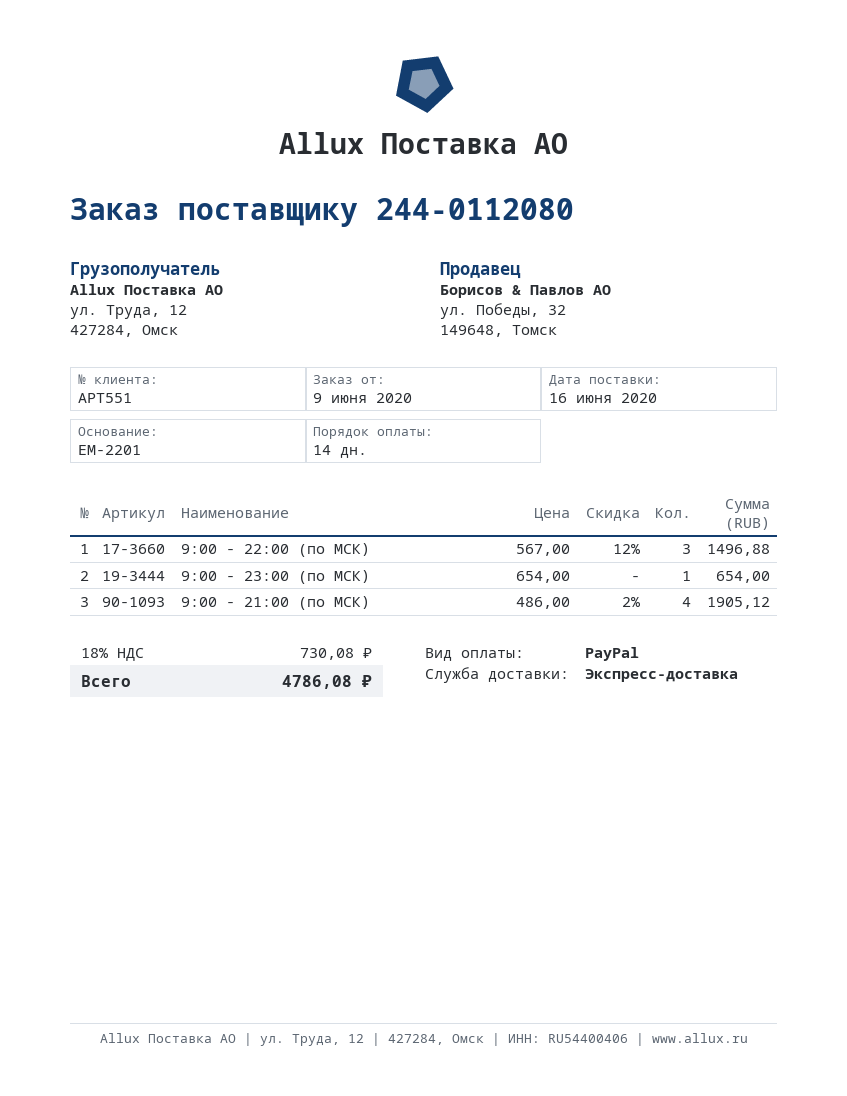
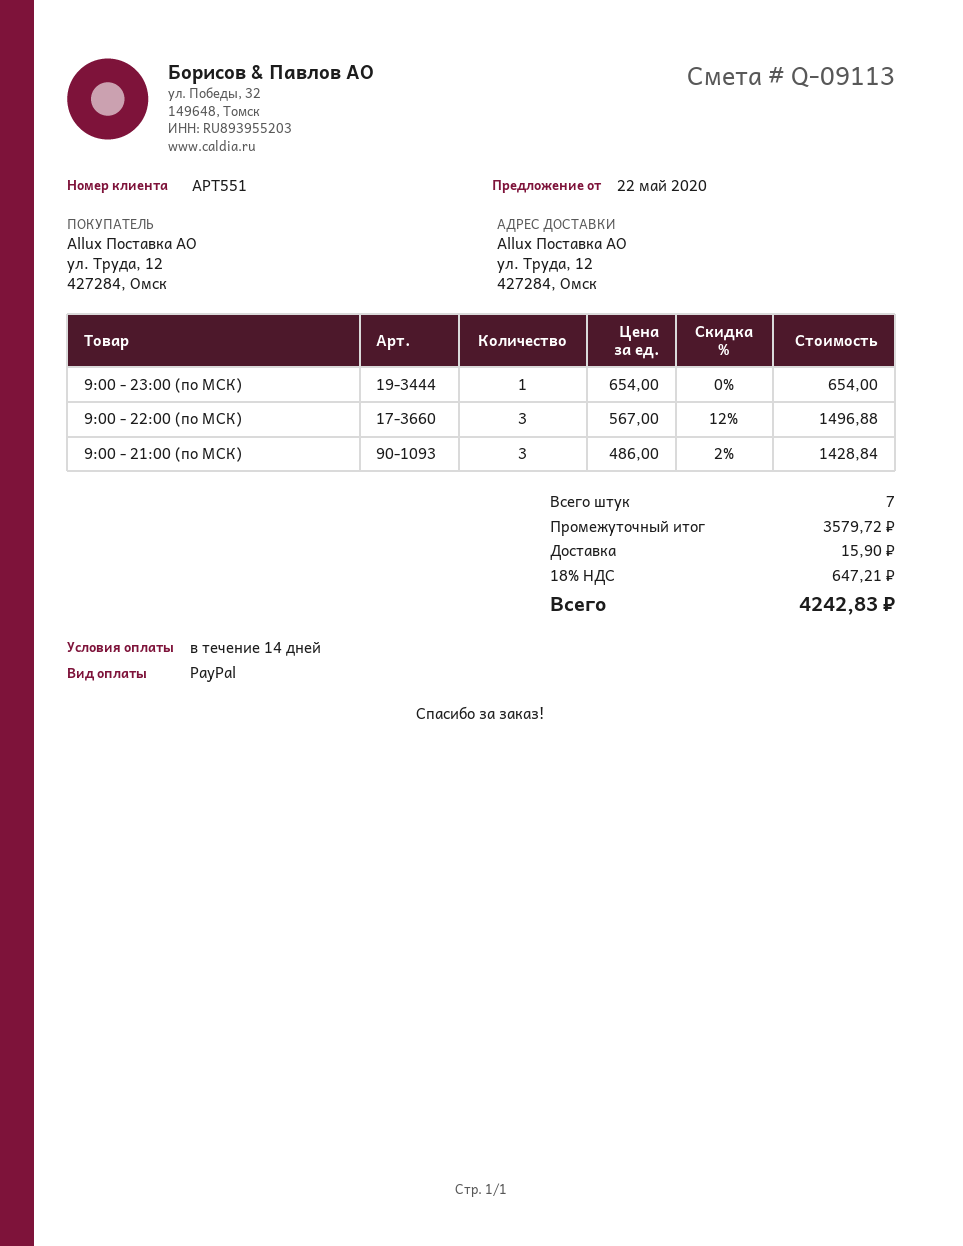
9:00 - 21:00 (по МСК): 4 x 486.00 - 2% = 1905.12 -> 3 x 486.00 - 2% = 1428.84
shipping: none -> 15.90
tax: 18% = 730.08 -> 18% = 647.21
total: 4786.08 -> 4242.83

